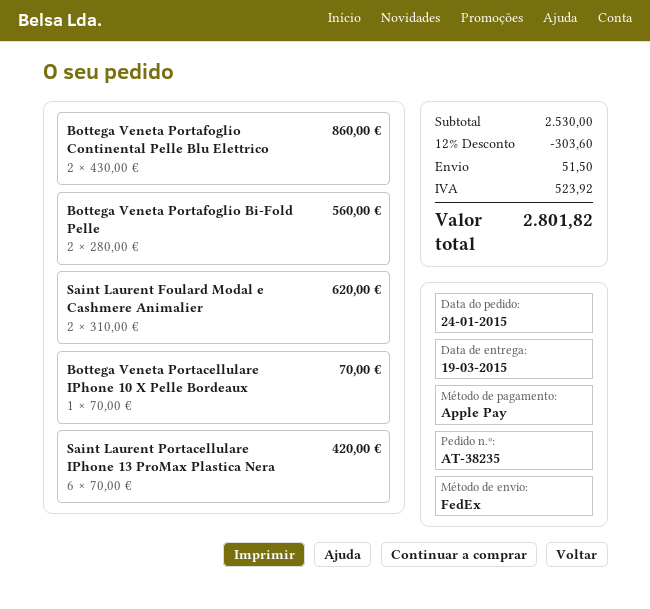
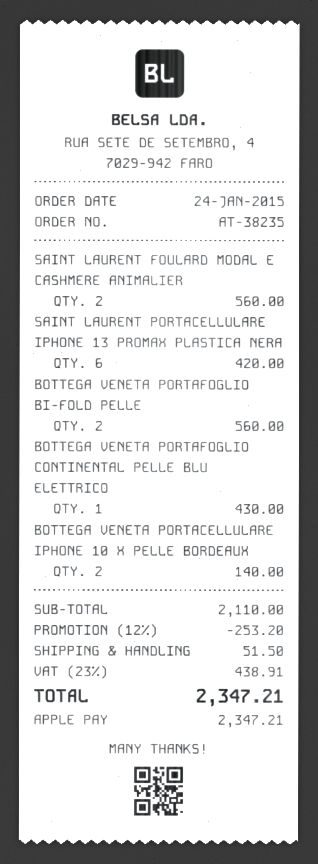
Bottega Veneta Portafoglio Continental Pelle Blu Elettrico: 2 for 860.00 -> 1 for 430.00
Saint Laurent Foulard Modal e Cashmere Animalier: 2 for 620.00 -> 2 for 560.00
Bottega Veneta Portacellulare IPhone 10 X Pelle Bordeaux: 1 for 70.00 -> 2 for 140.00
subtotal: 2530.00 -> 2110.00
discount: 12% = 303.60 -> 12% = 253.20
tax: 523.92 -> 438.91
total: 2801.82 -> 2347.21

